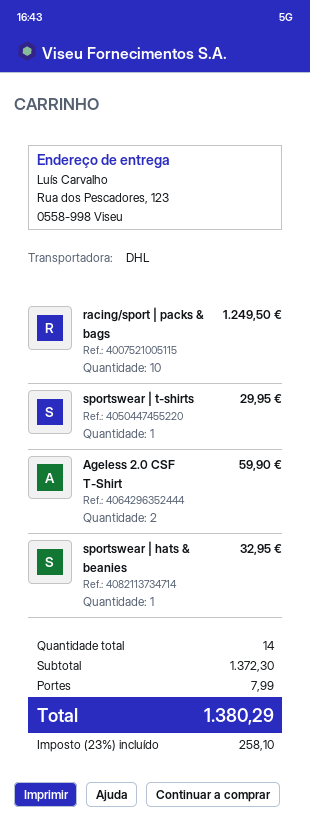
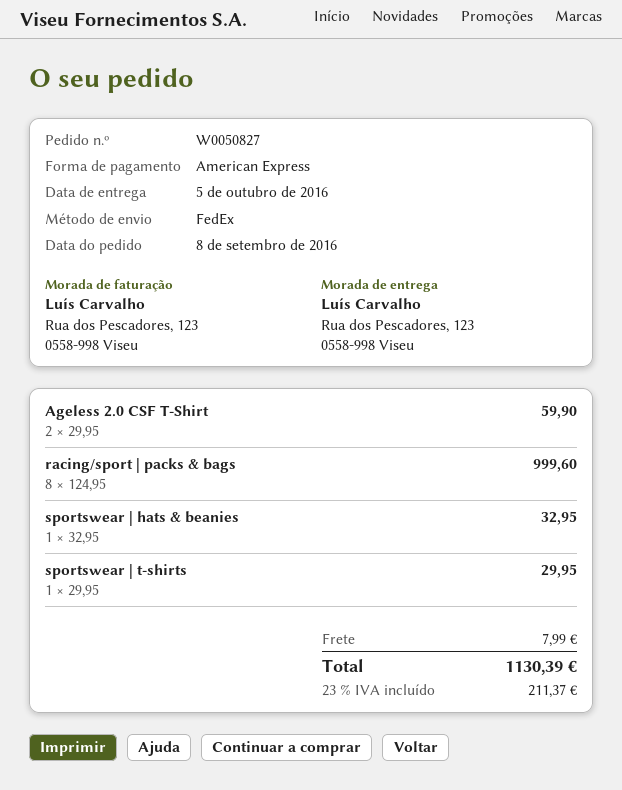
shipping method: DHL -> FedEx
racing/sport | packs & bags: 10 for 1249.50 -> 8 for 999.60
tax: 23% = 258.10 -> 23% = 211.37
total: 1380.29 -> 1130.39

